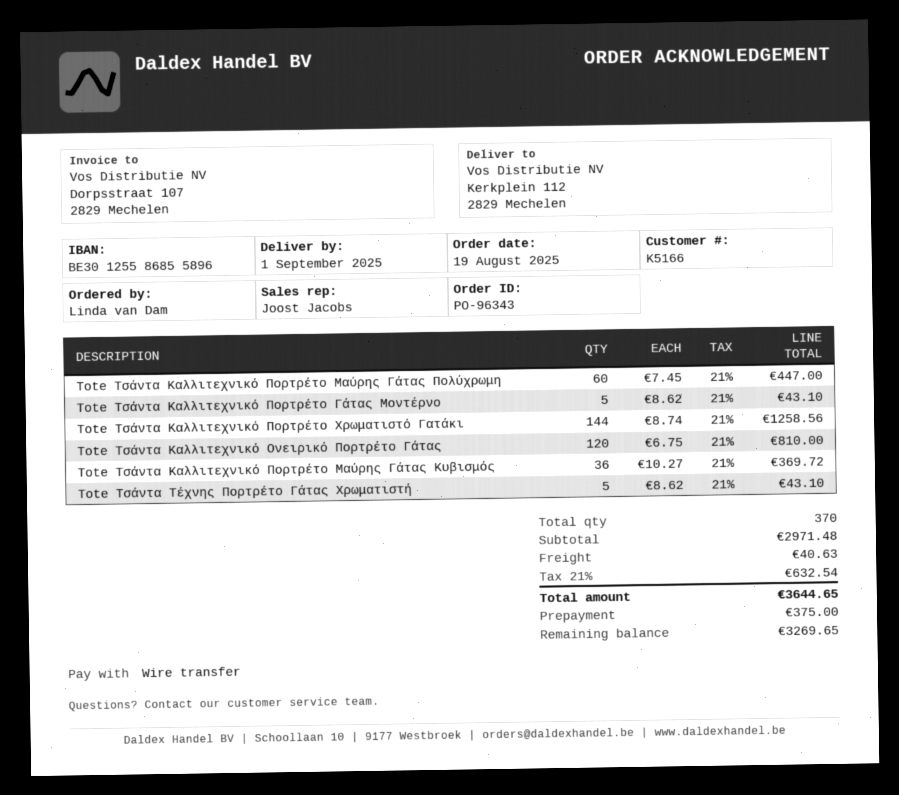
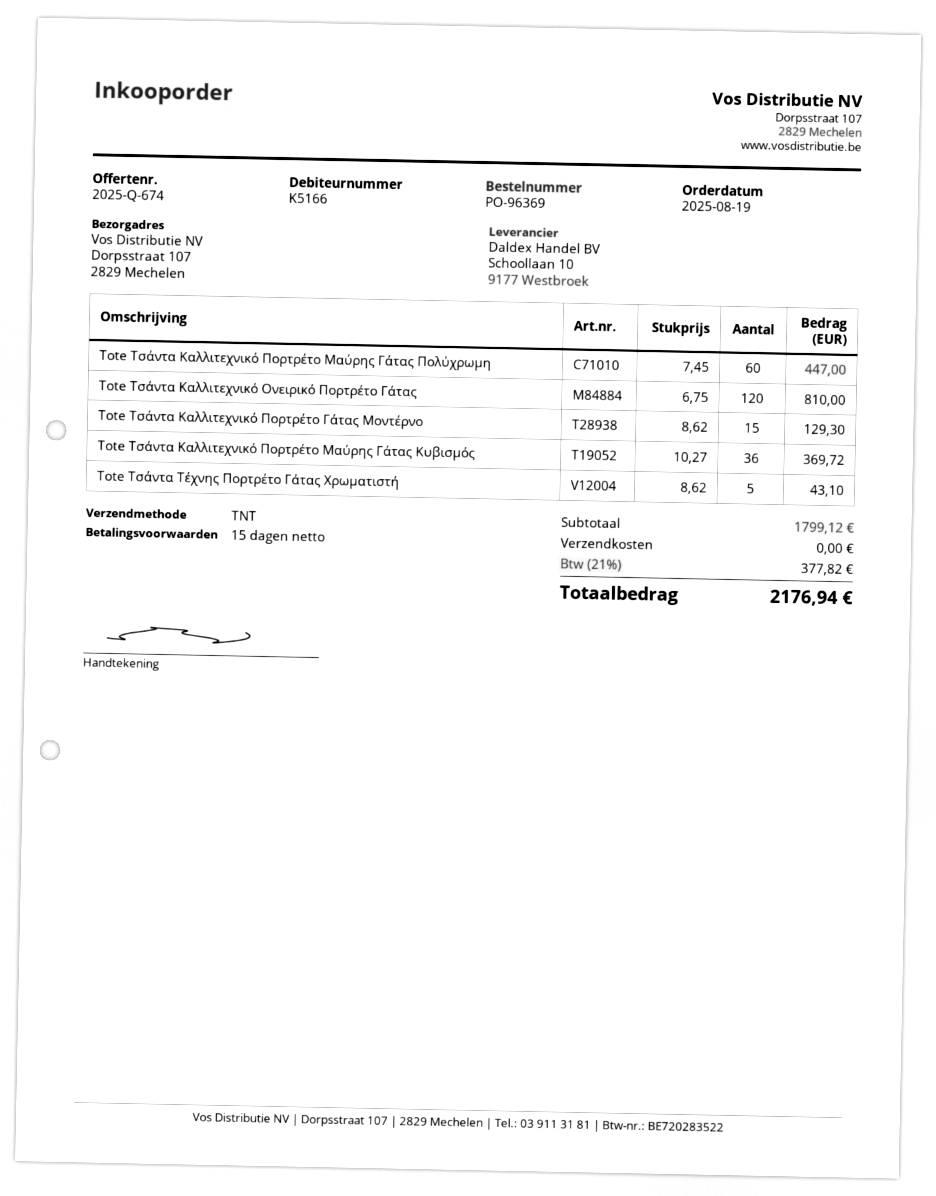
order number: PO-96343 -> PO-96369
ship to: Kerkplein 112, 2829 Mechelen -> Dorpsstraat 107, 2829 Mechelen
Tote Τσάντα Καλλιτεχνικό Πορτρέτο Γάτας Μοντέρνο: 5 x 8.62 = 43.10 -> 15 x 8.62 = 129.30
Tote Τσάντα Καλλιτεχνικό Πορτρέτο Χρωματιστό Γατάκι: 144 x 8.74 = 1258.56 -> none
subtotal: 2971.48 -> 1799.12
shipping: 40.63 -> 0.00
tax: 21% = 632.54 -> 21% = 377.82
total: 3644.65 -> 2176.94

